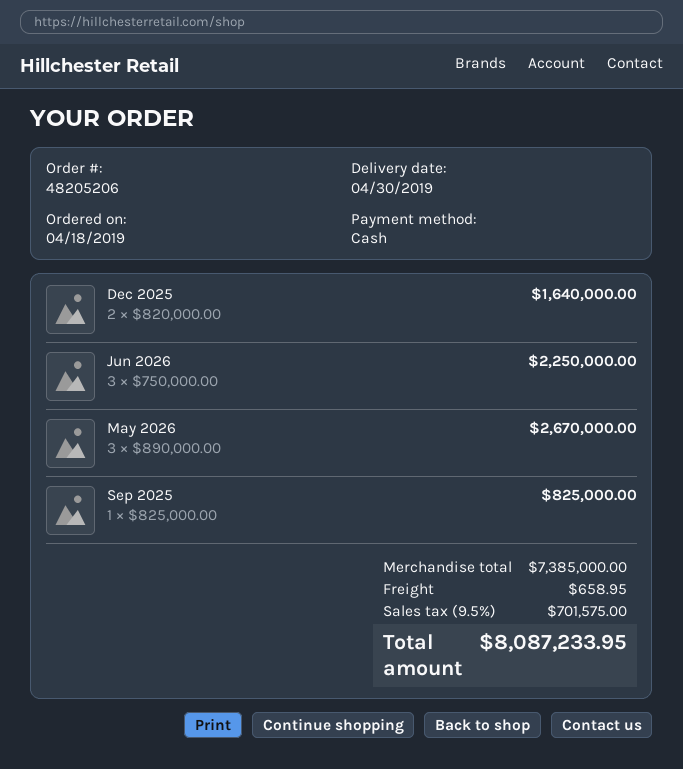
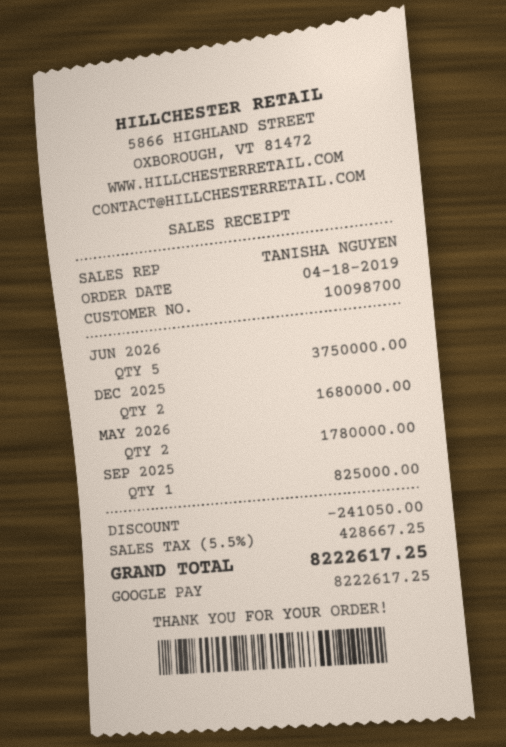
payment method: cash -> Google Pay
Dec 2025: 2 for 1640000.00 -> 2 for 1680000.00
Jun 2026: 3 for 2250000.00 -> 5 for 3750000.00
May 2026: 3 for 2670000.00 -> 2 for 1780000.00
discount: none -> 241050.00
shipping: 658.95 -> none
tax: 9.5% = 701575.00 -> 5.5% = 428667.25
total: 8087233.95 -> 8222617.25

